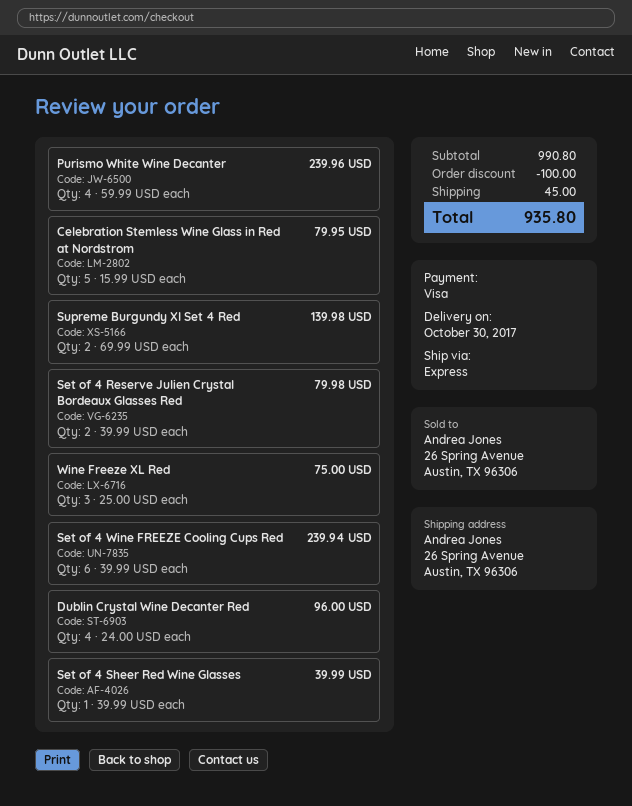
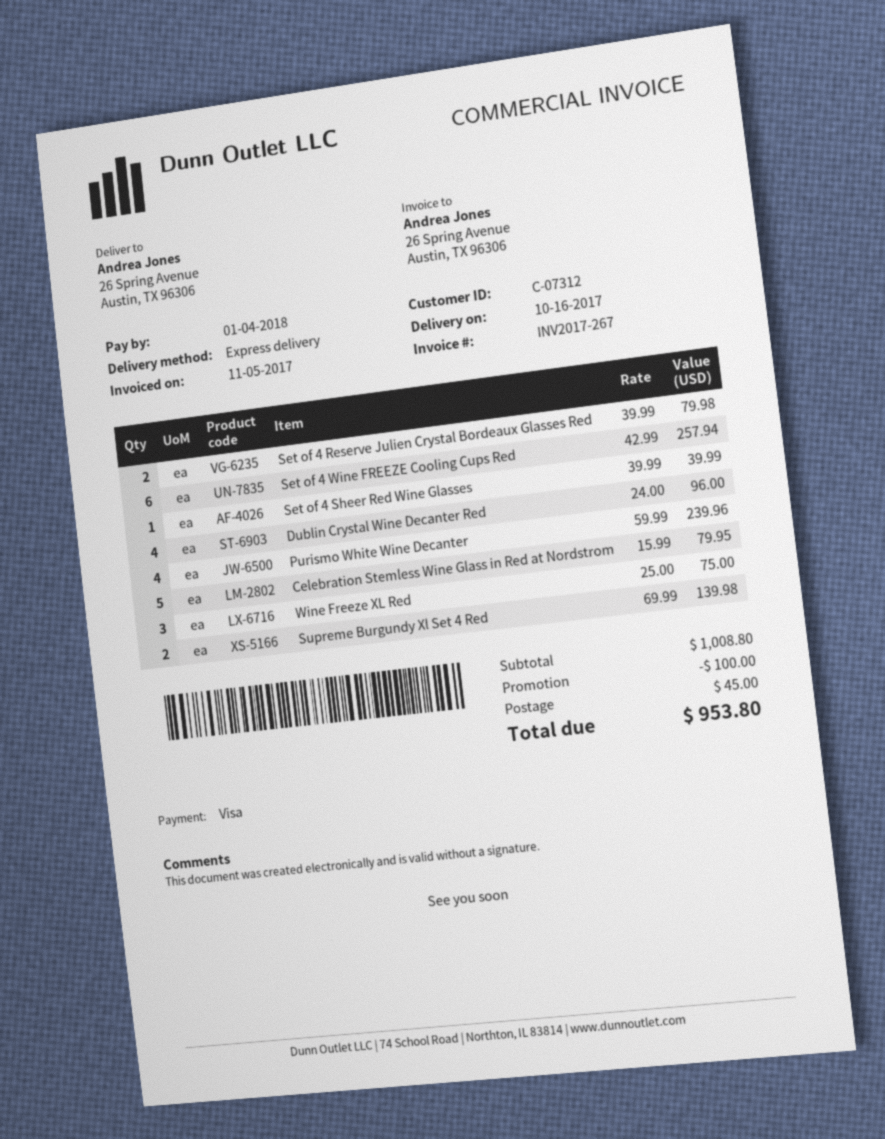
delivery date: 2017-10-30 -> 2017-10-16
Set of 4 Wine FREEZE Cooling Cups Red: 6 x 39.99 = 239.94 -> 6 x 42.99 = 257.94
subtotal: 990.80 -> 1008.80
total: 935.80 -> 953.80

